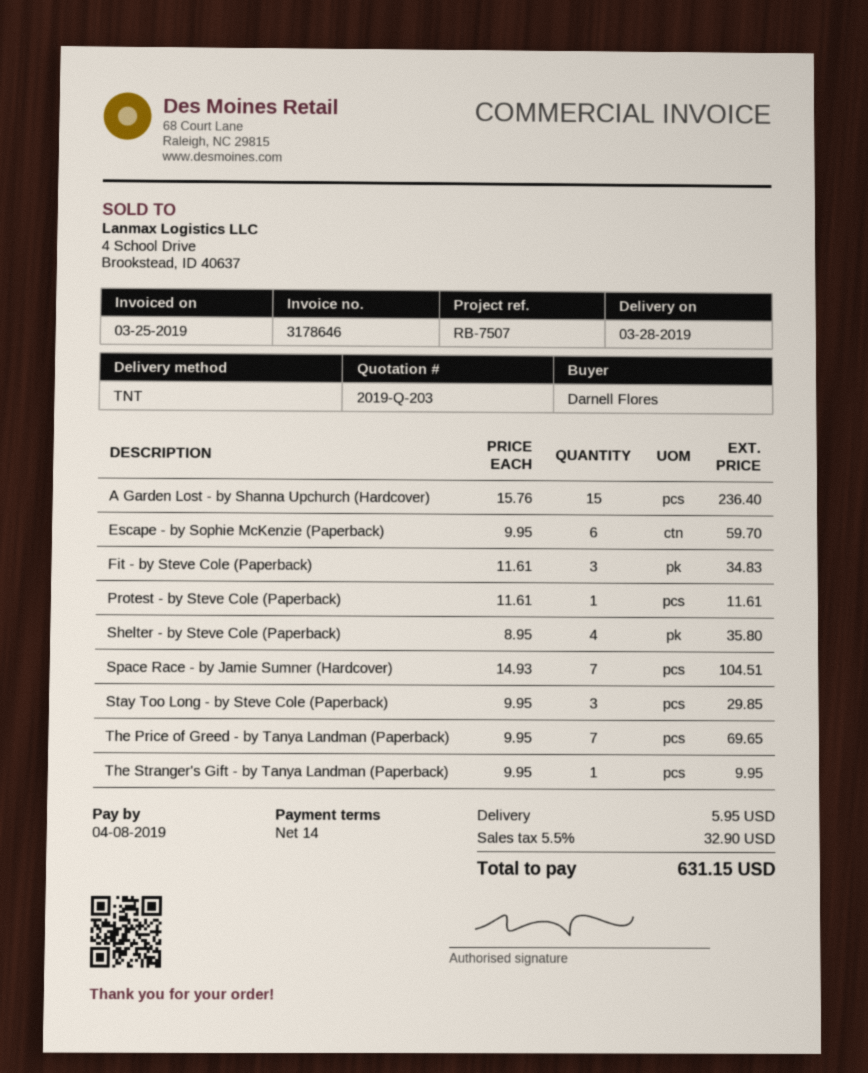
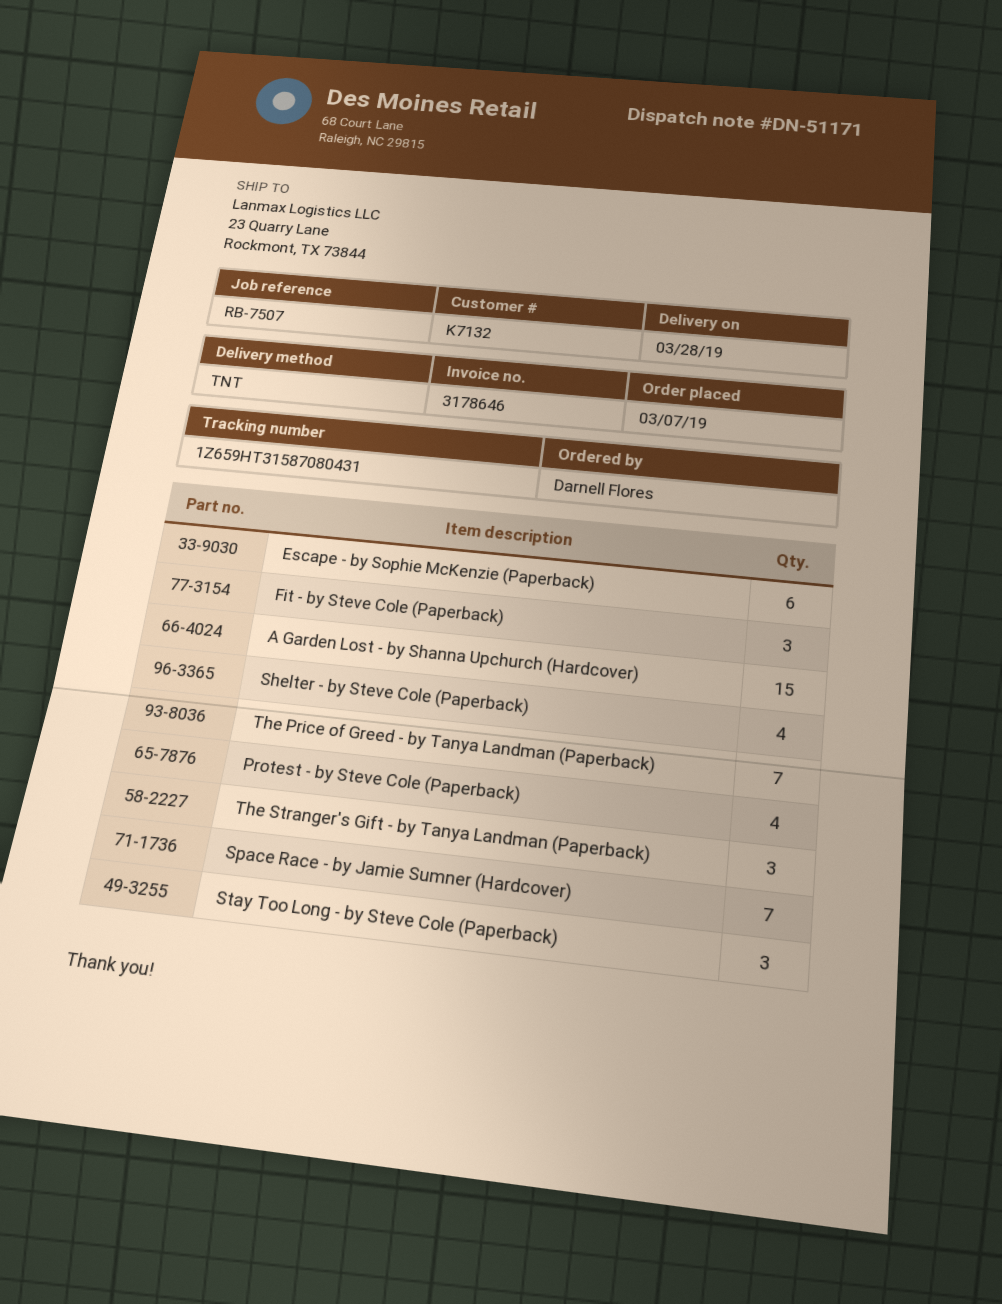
Protest - by Steve Cole (Paperback): 1 -> 4
The Stranger's Gift - by Tanya Landman (Paperback): 1 -> 3

